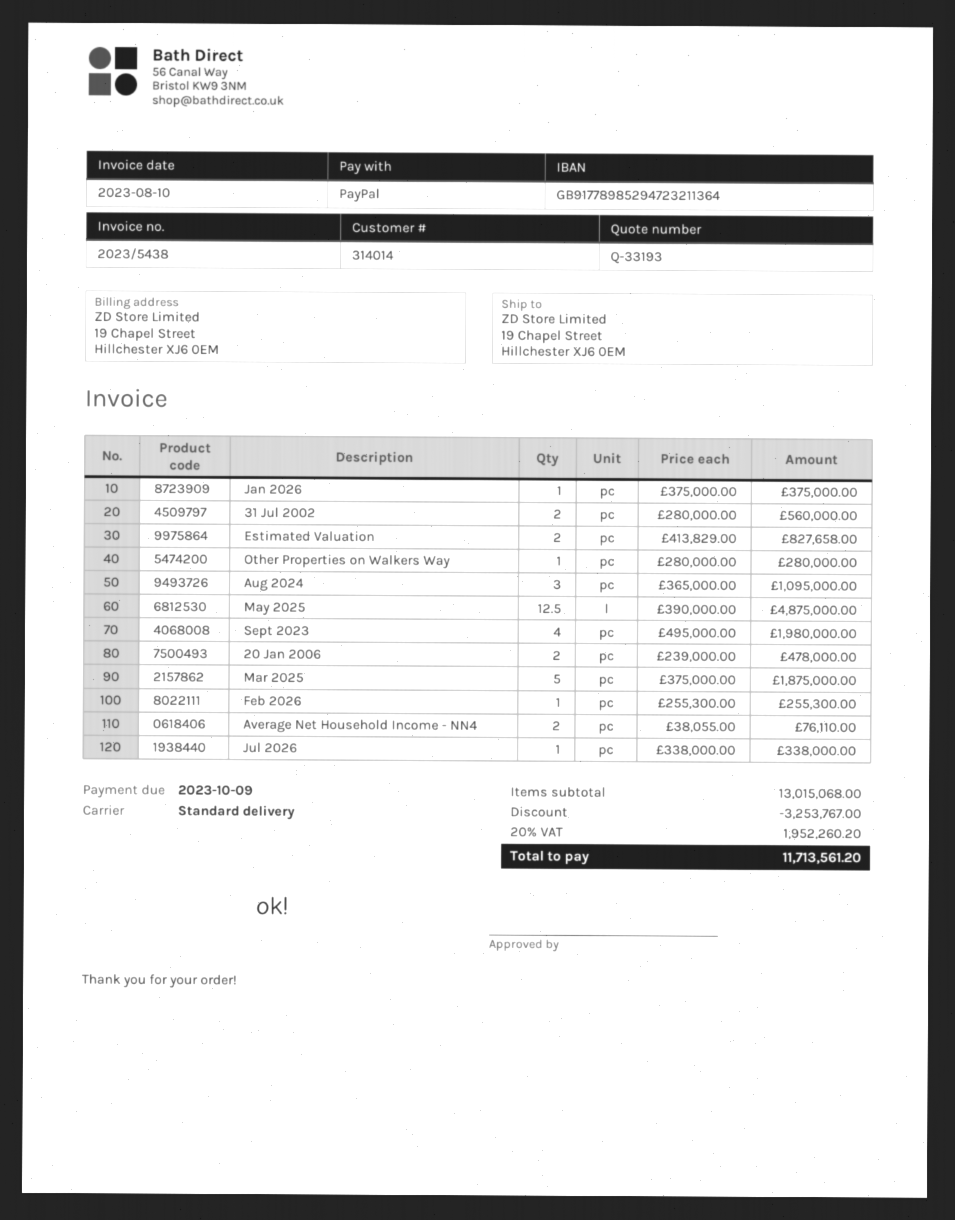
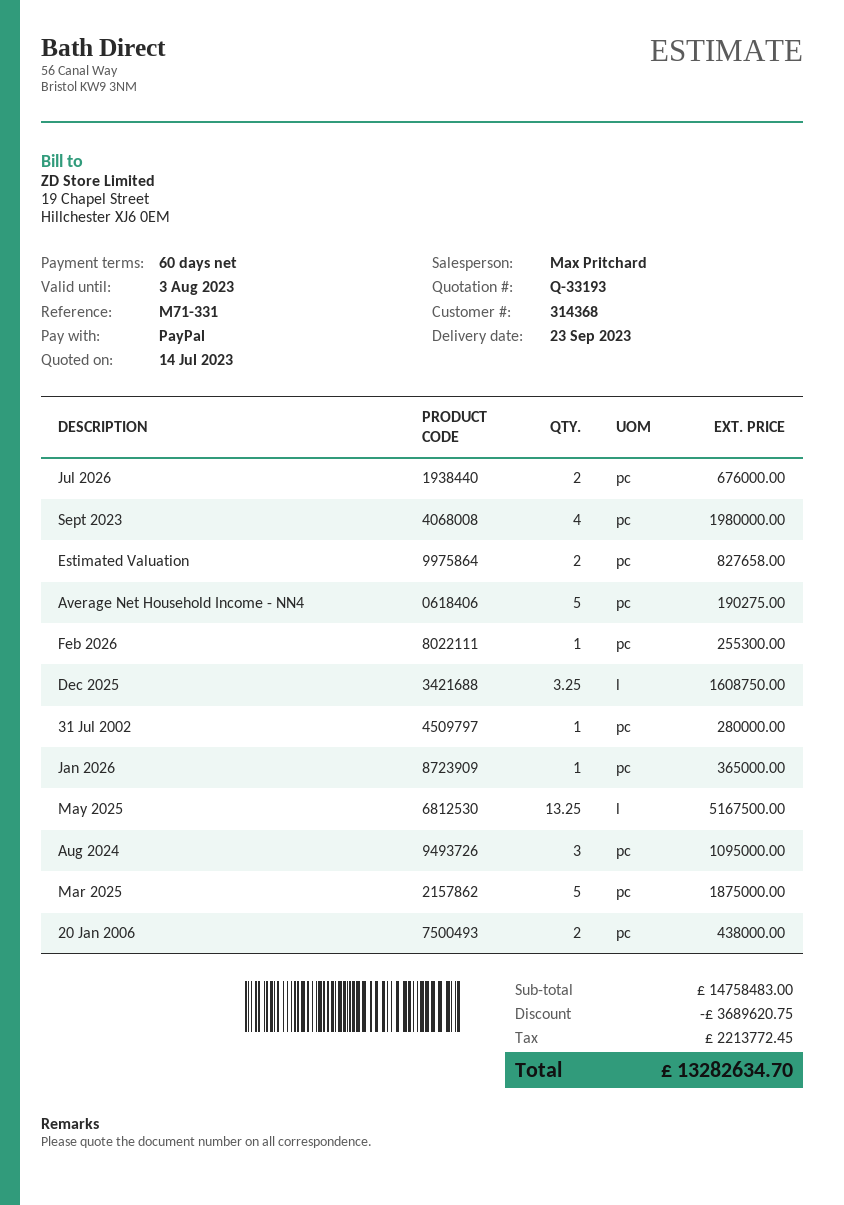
customer number: 314014 -> 314368
Jan 2026: 1 for 375000.00 -> 1 for 365000.00
31 Jul 2002: 2 for 560000.00 -> 1 for 280000.00
Other Properties on Walkers Way: 1 for 280000.00 -> none
May 2025: 12.5 for 4875000.00 -> 13.25 for 5167500.00
20 Jan 2006: 2 for 478000.00 -> 2 for 438000.00
Average Net Household Income - NN4: 2 for 76110.00 -> 5 for 190275.00
Jul 2026: 1 for 338000.00 -> 2 for 676000.00
Dec 2025: none -> 3.25 for 1608750.00
subtotal: 13015068.00 -> 14758483.00
discount: 3253767.00 -> 3689620.75
tax: 1952260.20 -> 2213772.45
total: 11713561.20 -> 13282634.70

